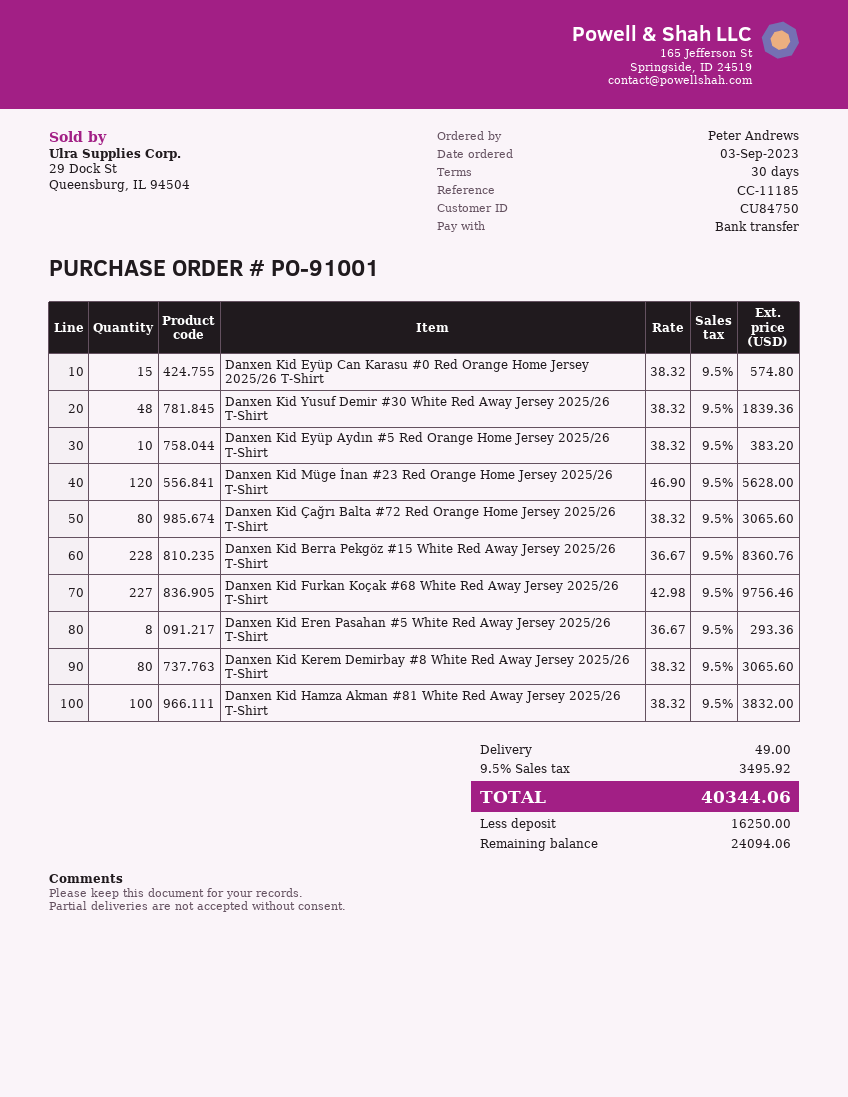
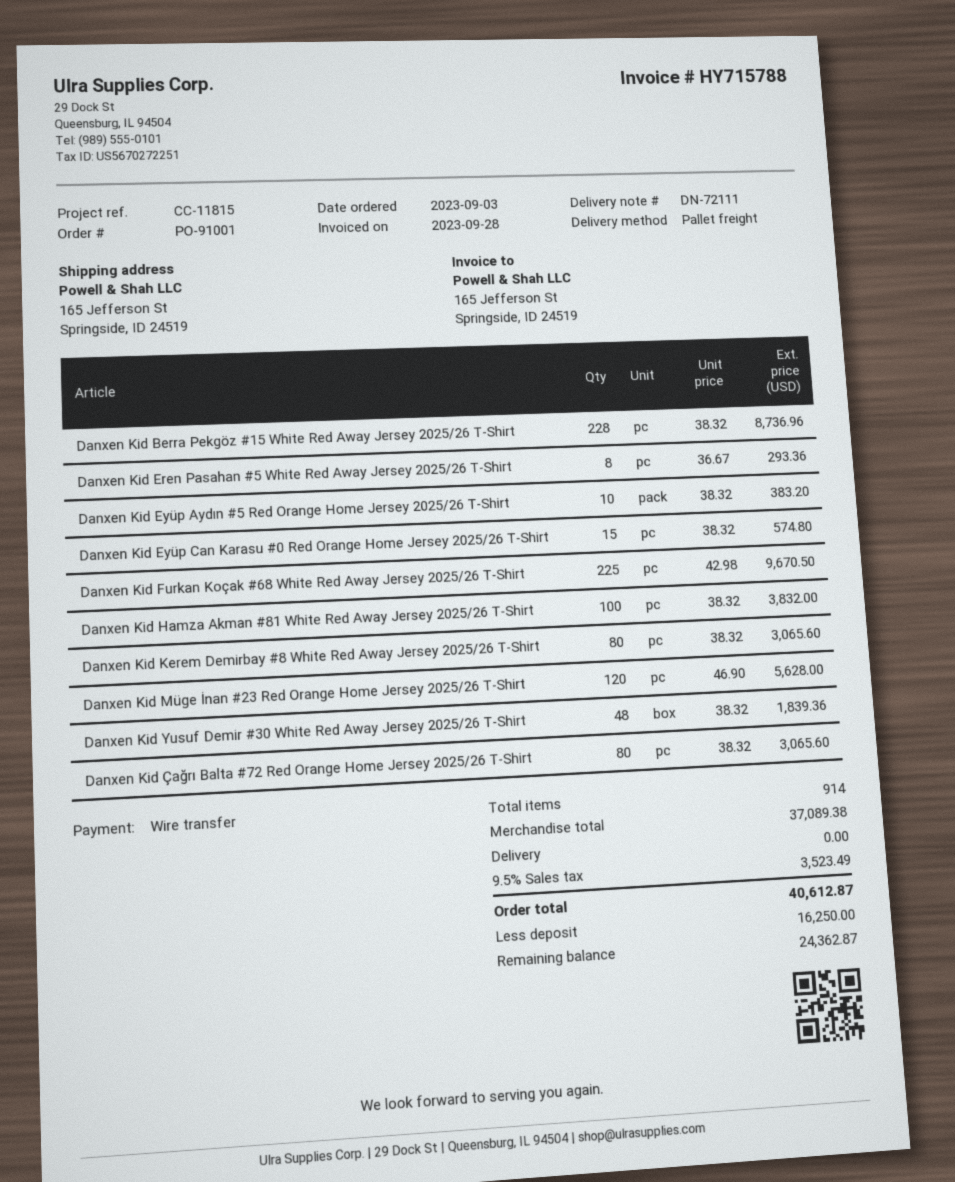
reference: CC-11185 -> CC-11815
Danxen Kid Berra Pekgöz #15 White Red Away Jersey 2025/26 T-Shirt: 228 x 36.67 = 8360.76 -> 228 x 38.32 = 8736.96
Danxen Kid Furkan Koçak #68 White Red Away Jersey 2025/26 T-Shirt: 227 x 42.98 = 9756.46 -> 225 x 42.98 = 9670.50
shipping: 49.00 -> 0.00
tax: 9.5% = 3495.92 -> 9.5% = 3523.49
total: 40344.06 -> 40612.87
balance: 24094.06 -> 24362.87

